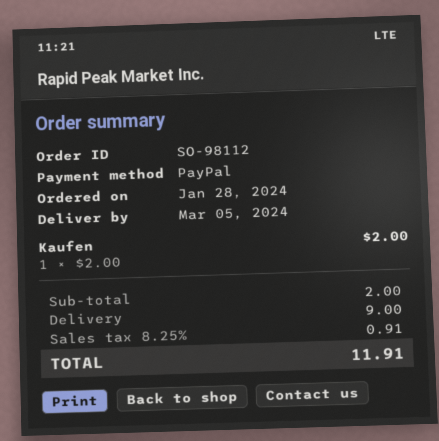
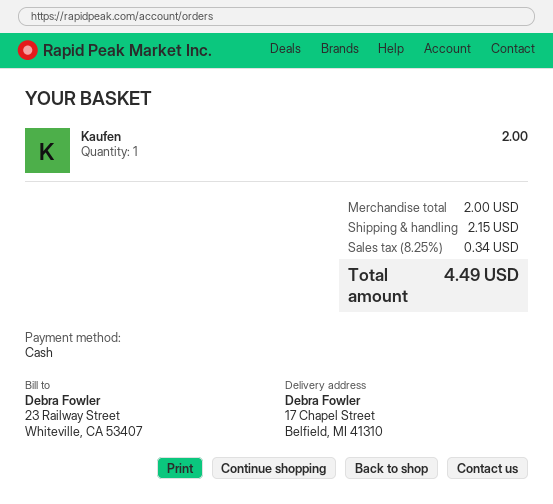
payment method: PayPal -> cash
shipping: 9.00 -> 2.15
tax: 8.25% = 0.91 -> 8.25% = 0.34
total: 11.91 -> 4.49

